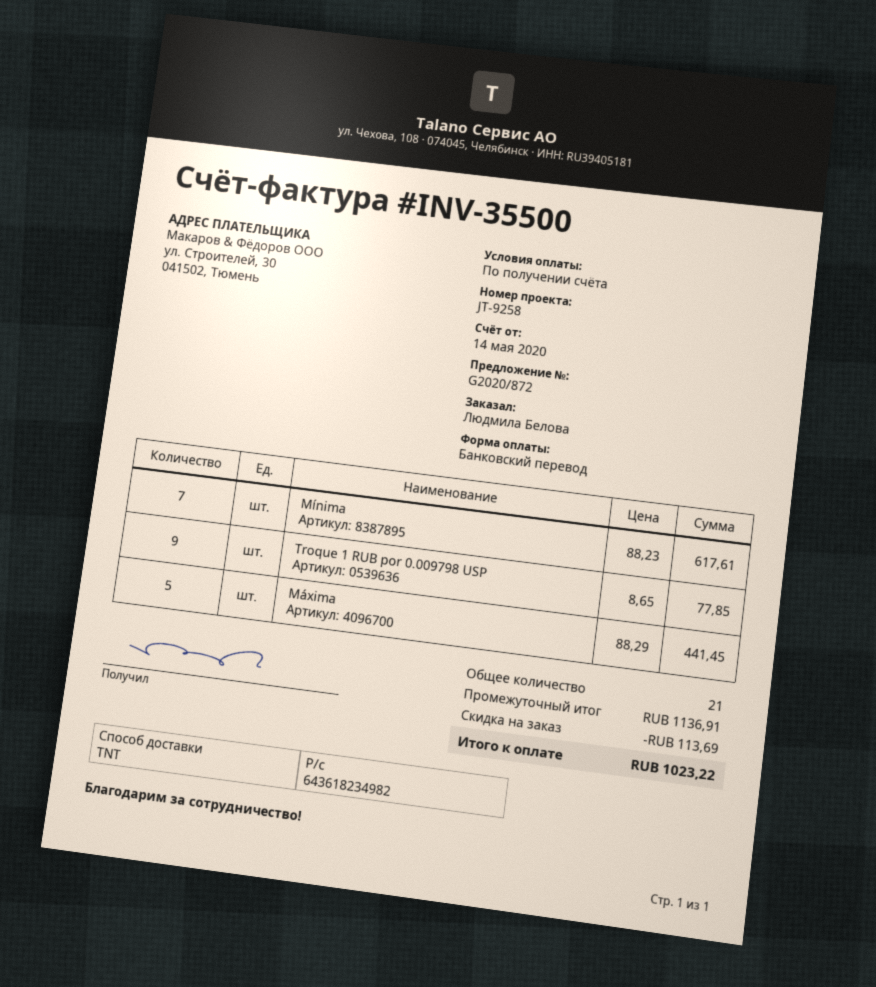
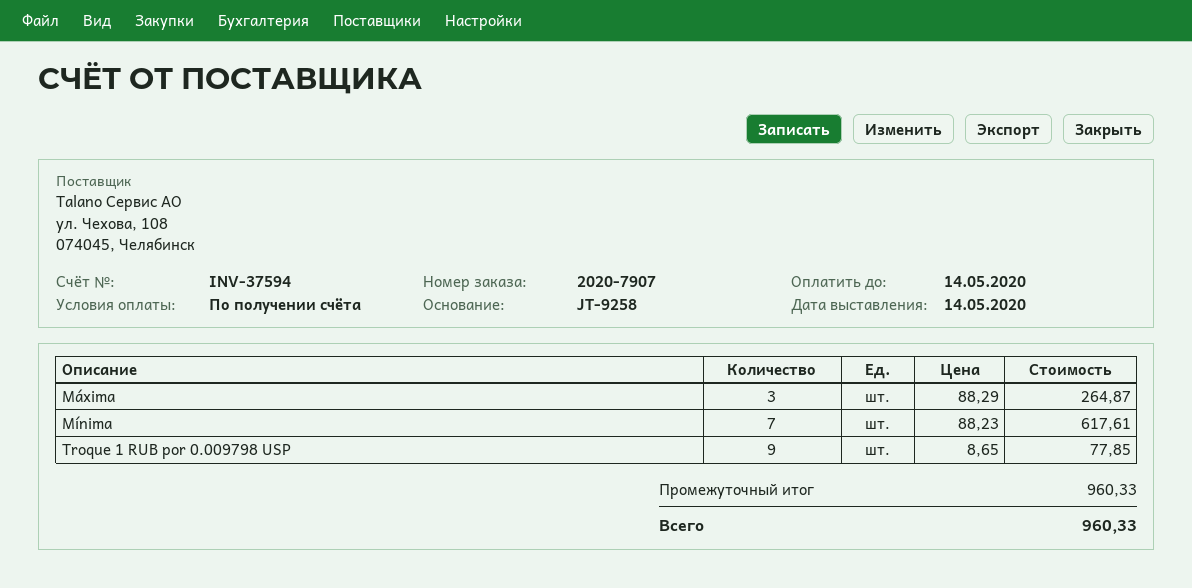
invoice number: INV-35500 -> INV-37594
Máxima: 5 x 88.29 = 441.45 -> 3 x 88.29 = 264.87
subtotal: 1136.91 -> 960.33
discount: 113.69 -> none
total: 1023.22 -> 960.33

